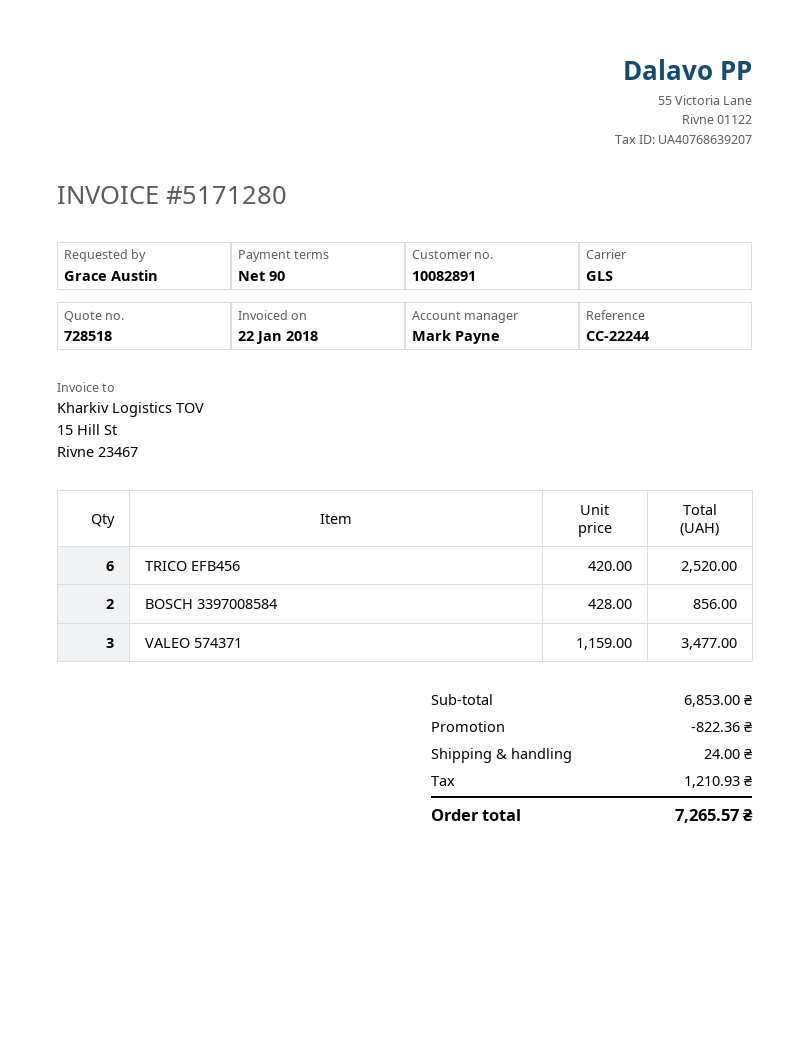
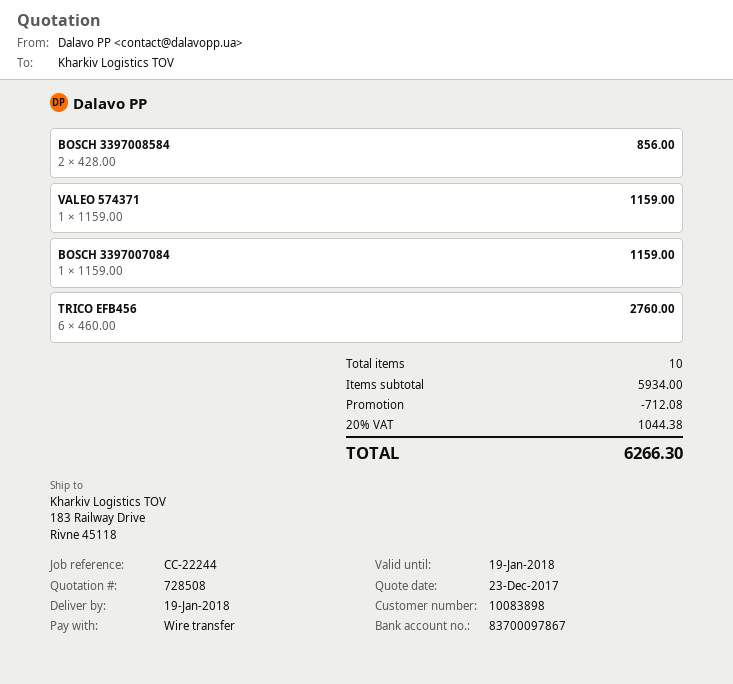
quote number: 728518 -> 728508
customer number: 10082891 -> 10083898
TRICO EFB456: 6 x 420.00 = 2520.00 -> 6 x 460.00 = 2760.00
VALEO 574371: 3 x 1159.00 = 3477.00 -> 1 x 1159.00 = 1159.00
BOSCH 3397007084: none -> 1 x 1159.00 = 1159.00
subtotal: 6853.00 -> 5934.00
discount: 822.36 -> 712.08
shipping: 24.00 -> none
tax: 1210.93 -> 1044.38
total: 7265.57 -> 6266.30

